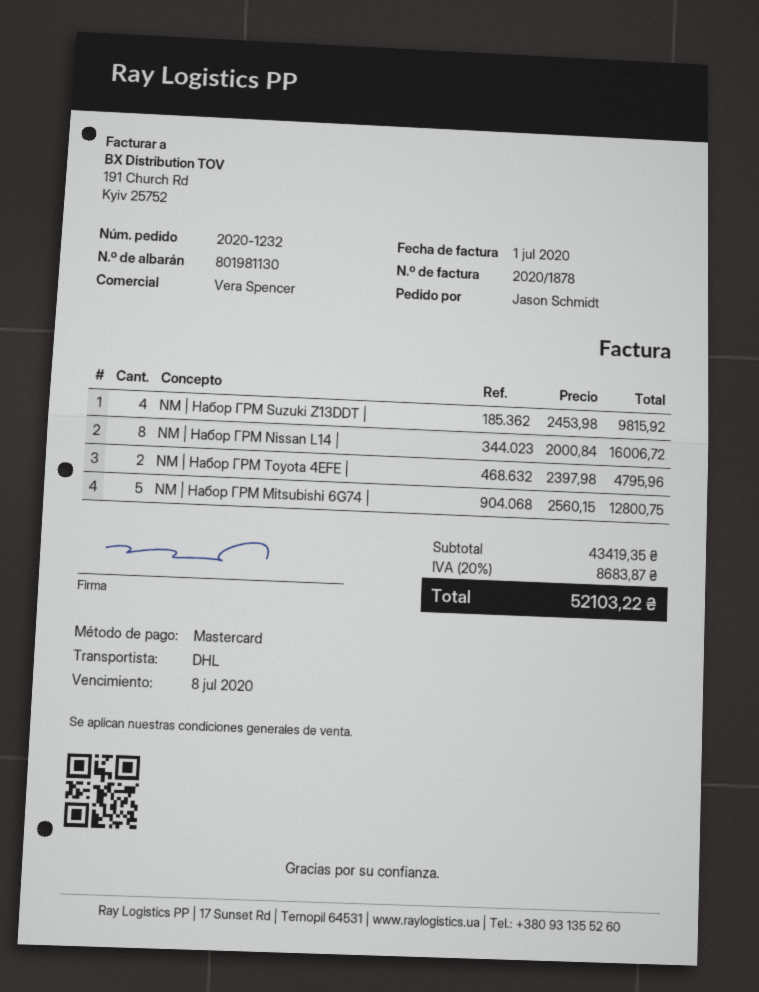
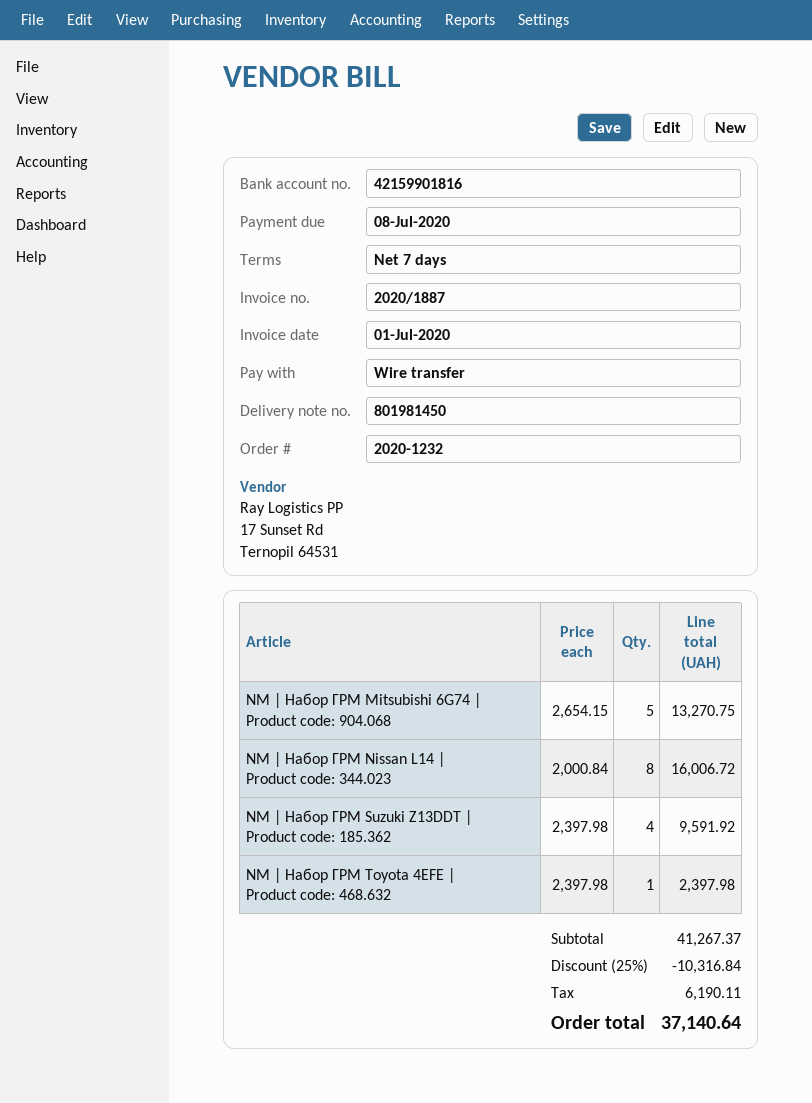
delivery note number: 801981130 -> 801981450
invoice number: 2020/1878 -> 2020/1887
payment method: Mastercard -> bank transfer
NM | Набор ГРМ Suzuki Z13DDT |: 4 x 2453.98 = 9815.92 -> 4 x 2397.98 = 9591.92
NM | Набор ГРМ Toyota 4EFE |: 2 x 2397.98 = 4795.96 -> 1 x 2397.98 = 2397.98
NM | Набор ГРМ Mitsubishi 6G74 |: 5 x 2560.15 = 12800.75 -> 5 x 2654.15 = 13270.75
subtotal: 43419.35 -> 41267.37
discount: none -> 25% = 10316.84
tax: 8683.87 -> 6190.11
total: 52103.22 -> 37140.64

